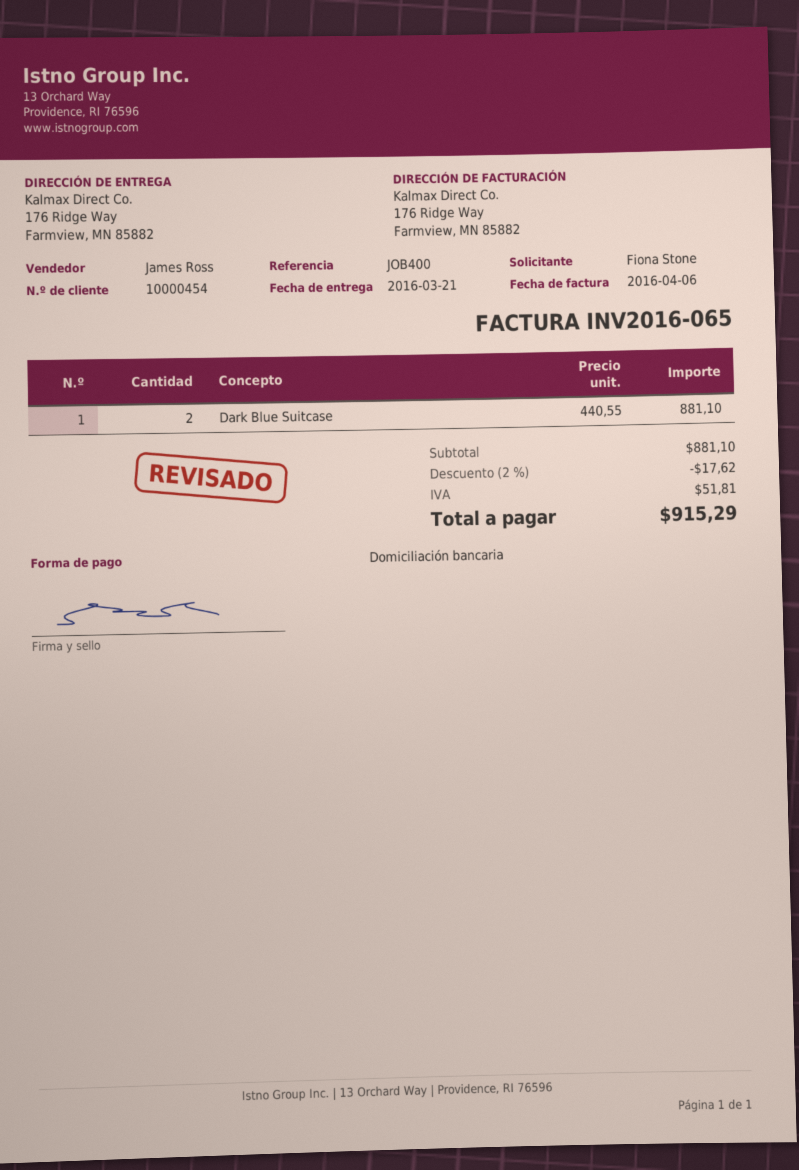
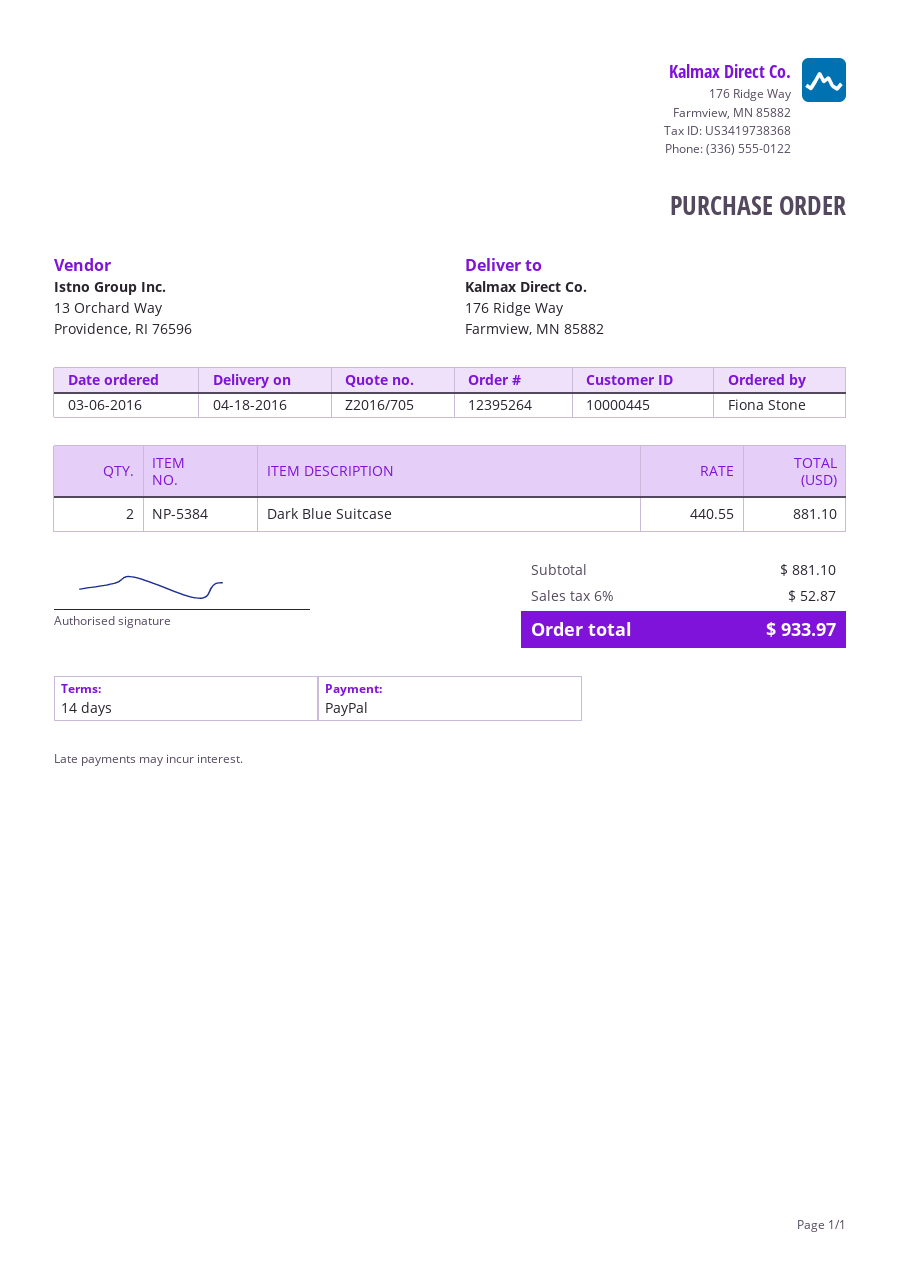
delivery date: 2016-03-21 -> 2016-04-18
customer number: 10000454 -> 10000445
payment method: direct debit -> PayPal
discount: 2% = 17.62 -> none
tax: 51.81 -> 52.87
total: 915.29 -> 933.97

